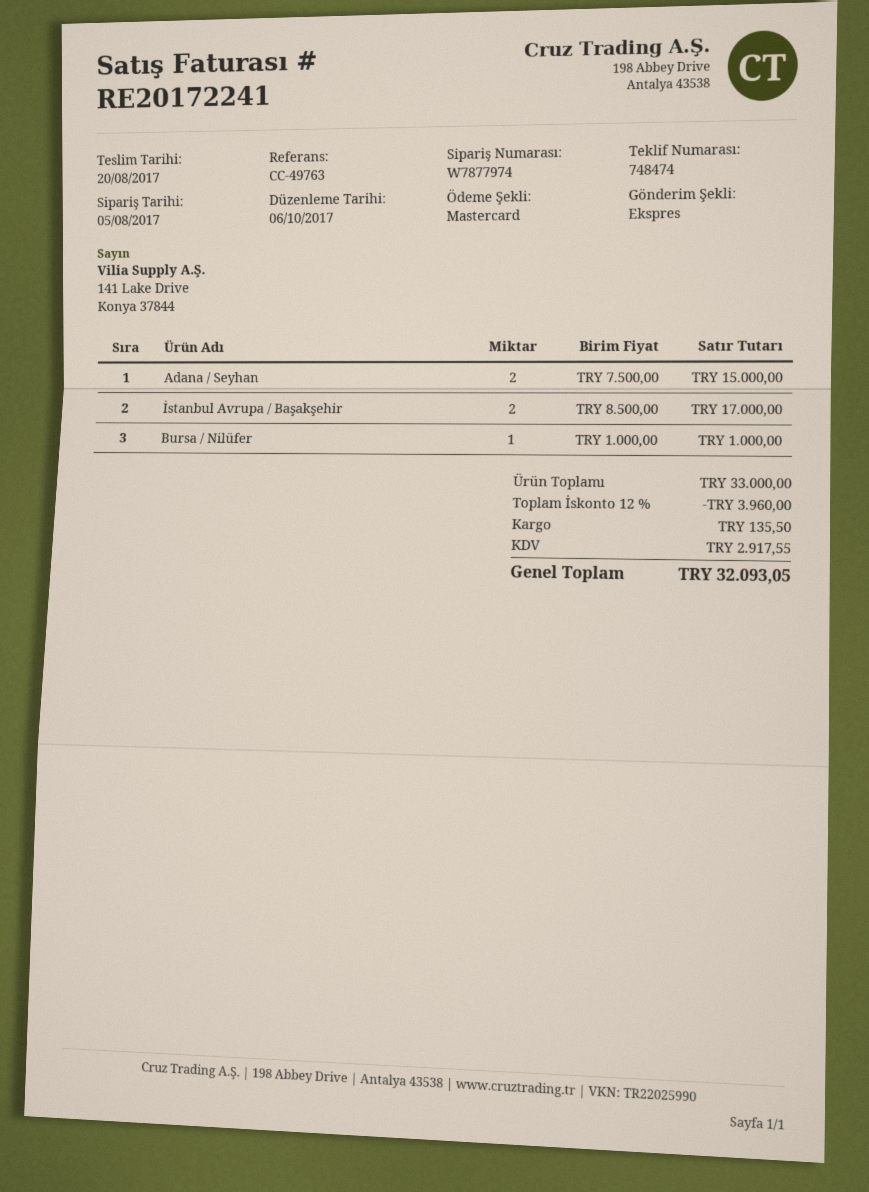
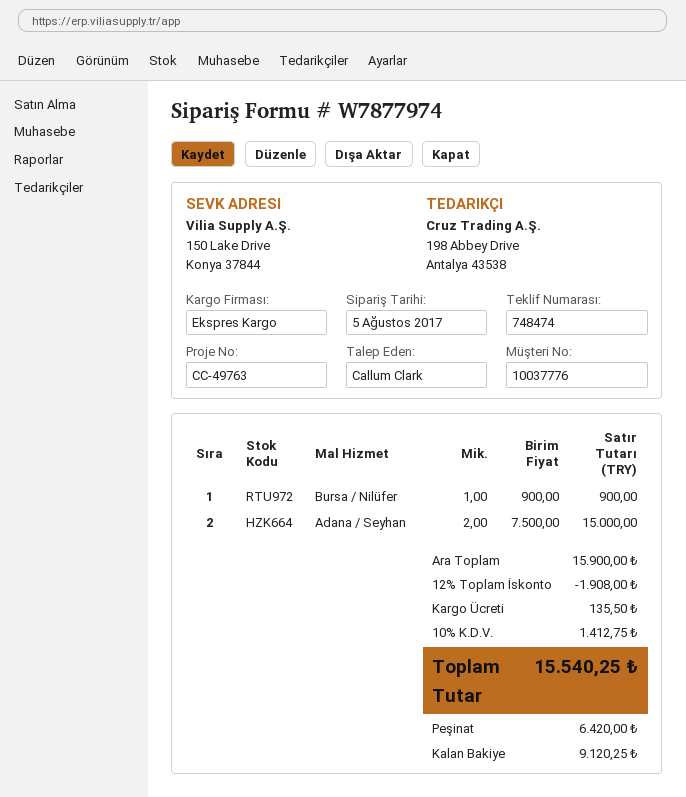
İstanbul Avrupa / Başakşehir: 2 x 8500.00 = 17000.00 -> none
Bursa / Nilüfer: 1 x 1000.00 = 1000.00 -> 1 x 900.00 = 900.00
subtotal: 33000.00 -> 15900.00
discount: 12% = 3960.00 -> 12% = 1908.00
tax: 2917.55 -> 1412.75
total: 32093.05 -> 15540.25

